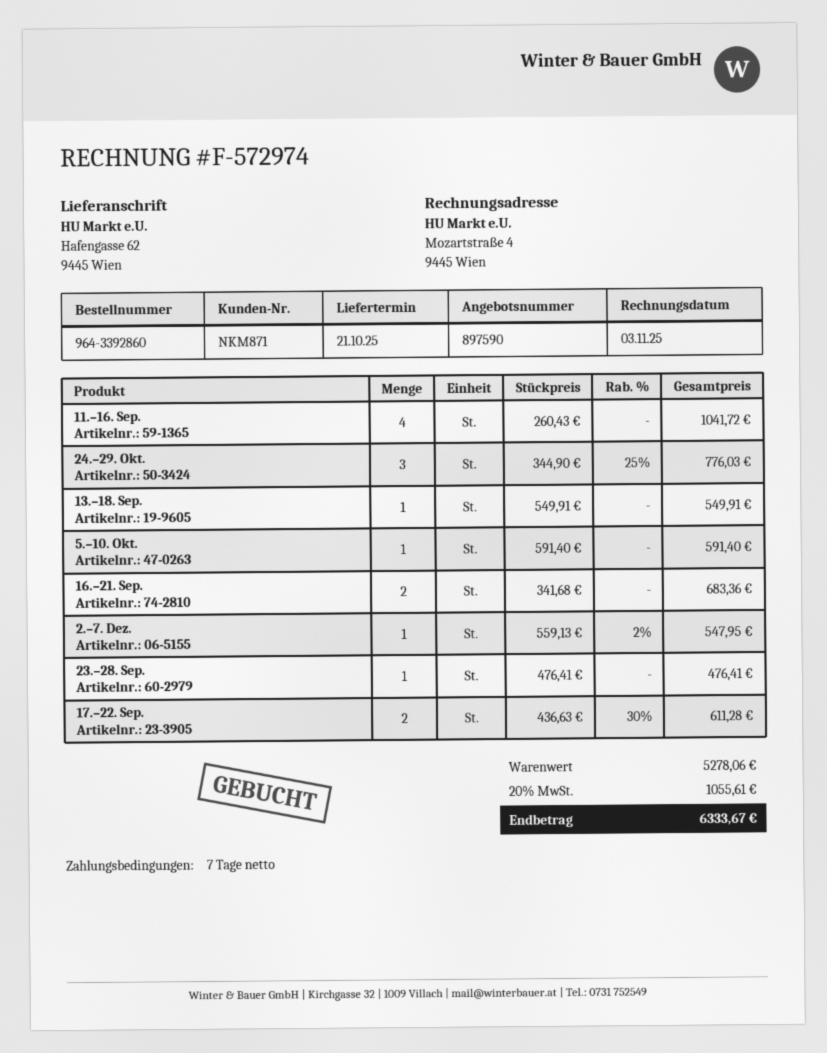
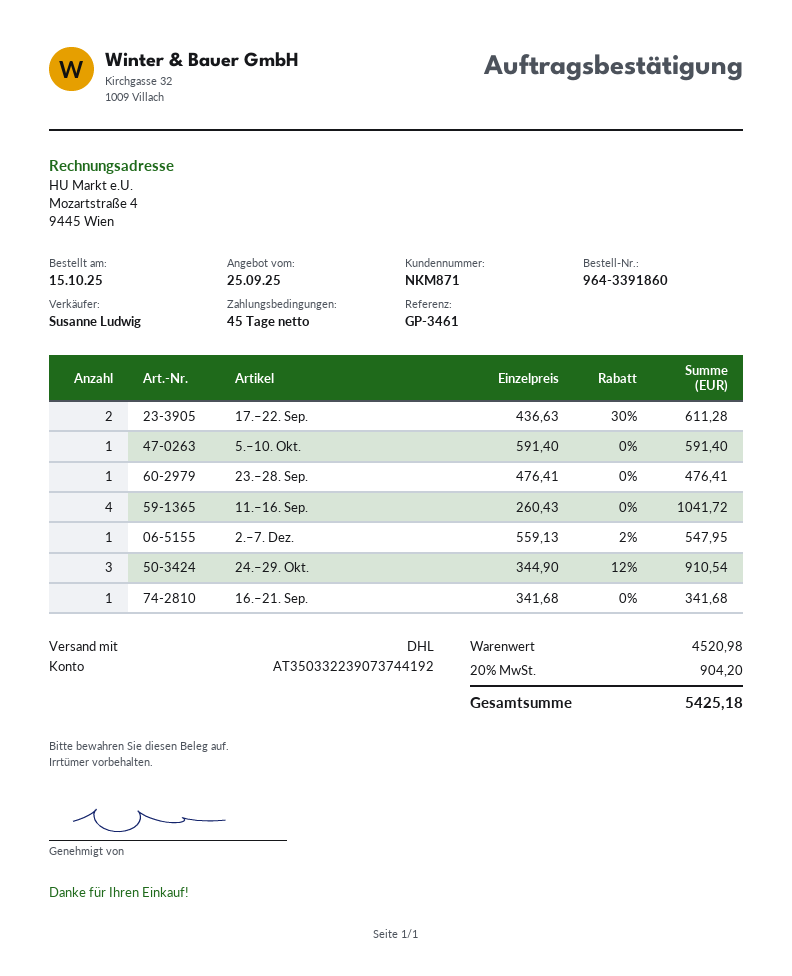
order number: 964-3392860 -> 964-3391860
payment terms: 7 days -> 45 days
24.–29. Okt.: 3 x 344.90 - 25% = 776.03 -> 3 x 344.90 - 12% = 910.54
13.–18. Sep.: 1 x 549.91 = 549.91 -> none
16.–21. Sep.: 2 x 341.68 = 683.36 -> 1 x 341.68 = 341.68
subtotal: 5278.06 -> 4520.98
tax: 20% = 1055.61 -> 20% = 904.20
total: 6333.67 -> 5425.18

